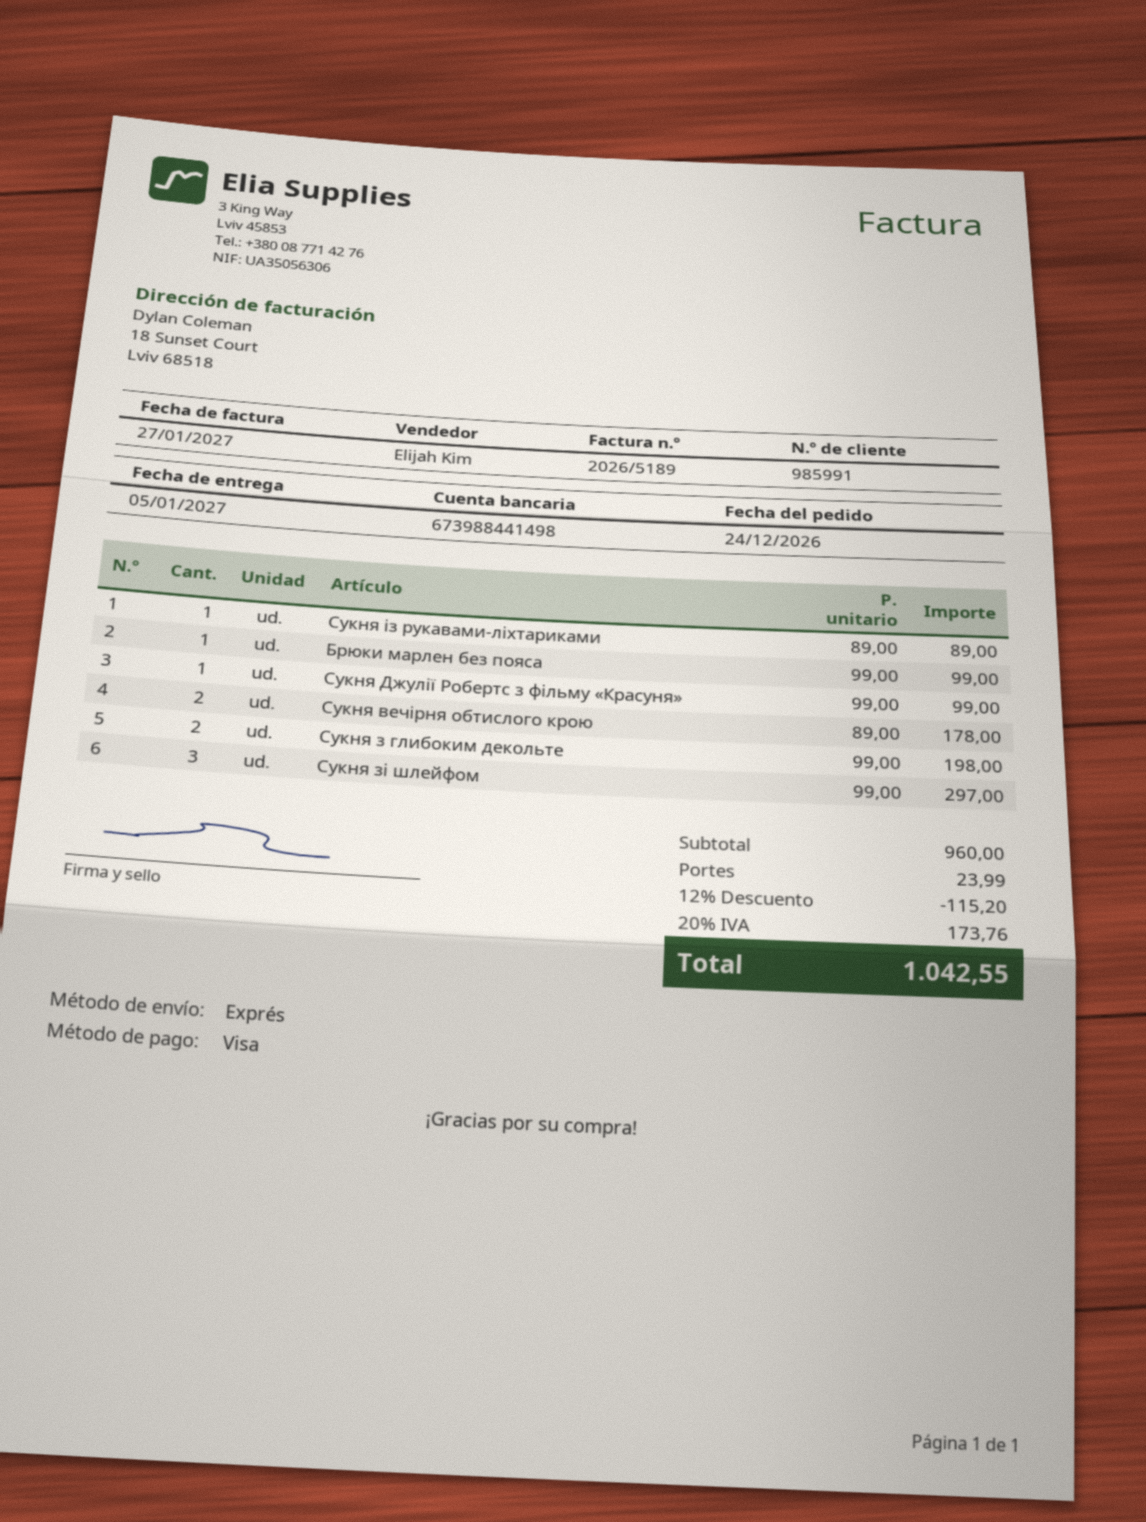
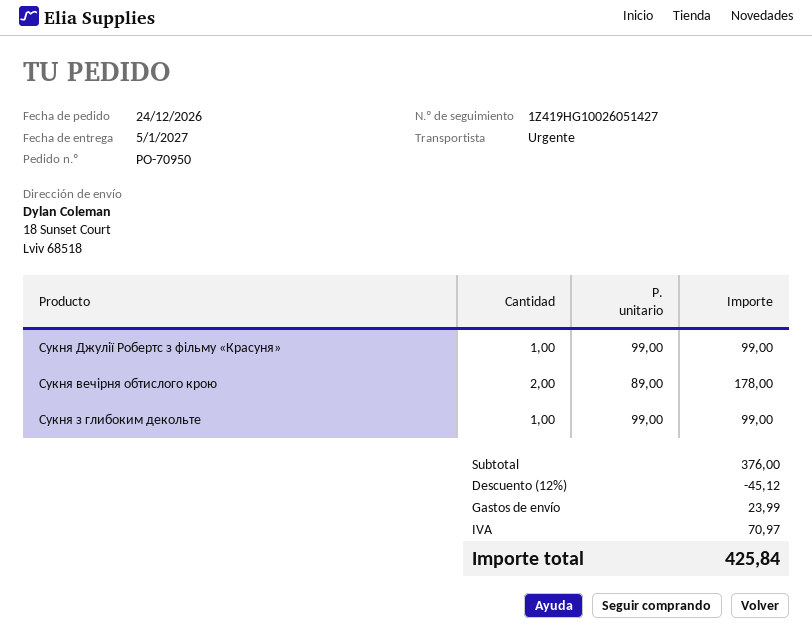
Сукня із рукавами-ліхтариками: 1 x 89.00 = 89.00 -> none
Брюки марлен без пояса: 1 x 99.00 = 99.00 -> none
Сукня з глибоким декольте: 2 x 99.00 = 198.00 -> 1 x 99.00 = 99.00
Сукня зі шлейфом: 3 x 99.00 = 297.00 -> none
subtotal: 960.00 -> 376.00
discount: 12% = 115.20 -> 12% = 45.12
tax: 173.76 -> 70.97
total: 1042.55 -> 425.84

